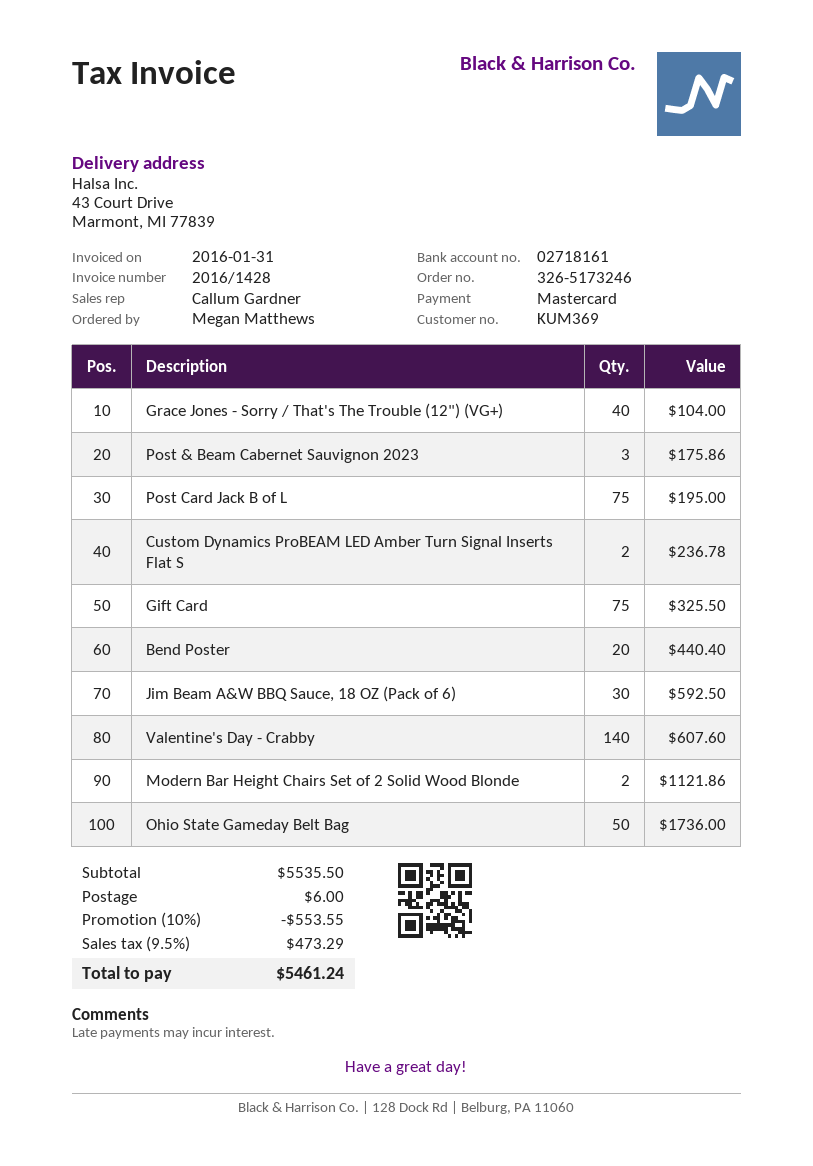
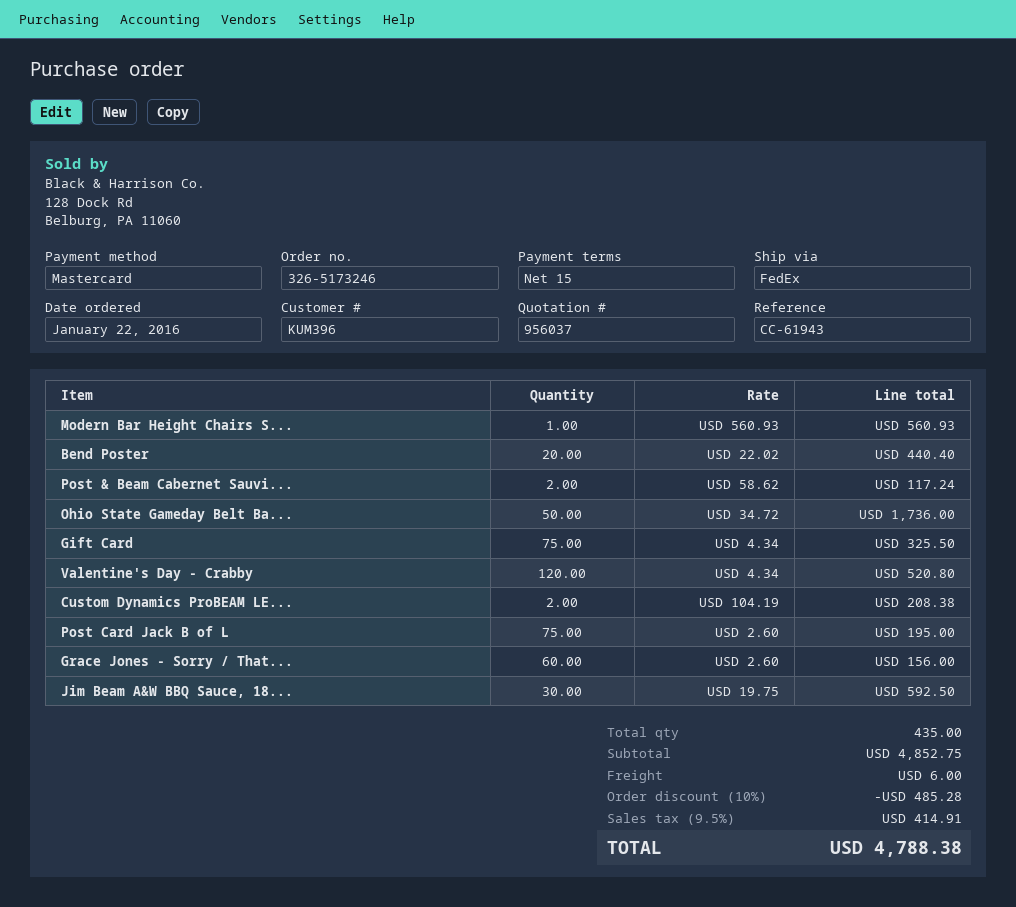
customer number: KUM369 -> KUM396
Grace Jones - Sorry / That's The Trouble (12") (VG+): 40 for 104.00 -> 60 for 156.00
Post & Beam Cabernet Sauvignon 2023: 3 for 175.86 -> 2 for 117.24
Custom Dynamics ProBEAM LED Amber Turn Signal Inserts Flat S: 2 for 236.78 -> 2 for 208.38
Valentine's Day - Crabby: 140 for 607.60 -> 120 for 520.80
Modern Bar Height Chairs Set of 2 Solid Wood Blonde: 2 for 1121.86 -> 1 for 560.93
subtotal: 5535.50 -> 4852.75
discount: 10% = 553.55 -> 10% = 485.28
tax: 9.5% = 473.29 -> 9.5% = 414.91
total: 5461.24 -> 4788.38

